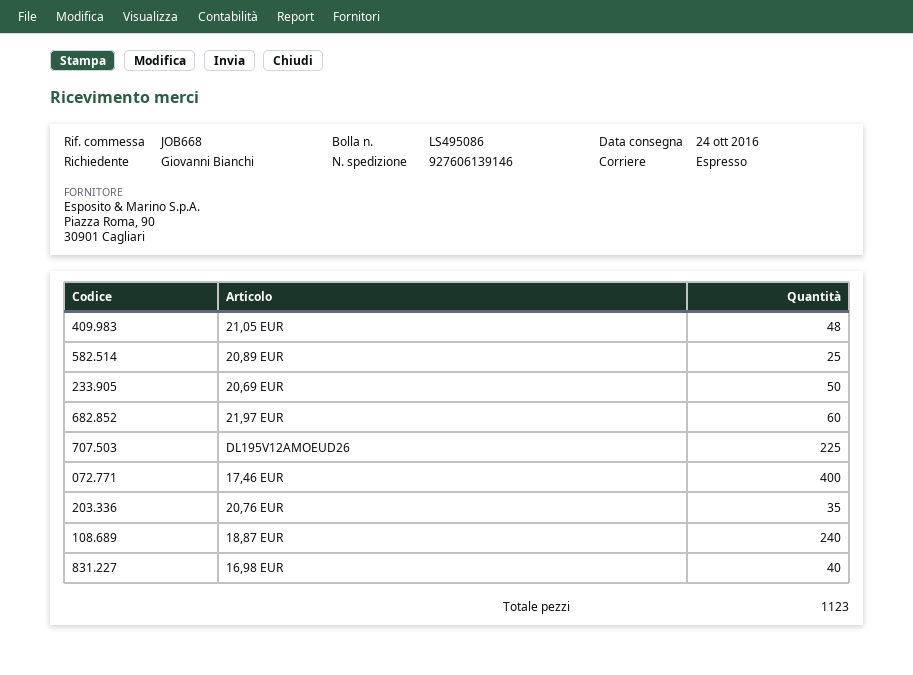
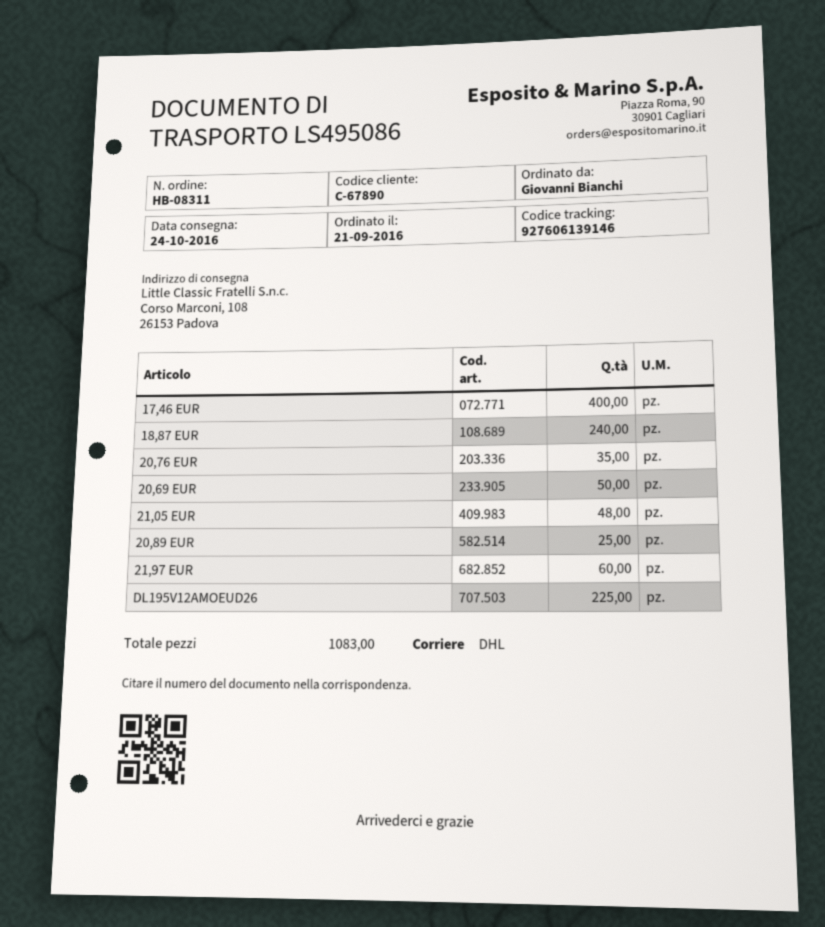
shipping method: express -> DHL
16,98 EUR: 40 -> none
total quantity: 1123 -> 1083

